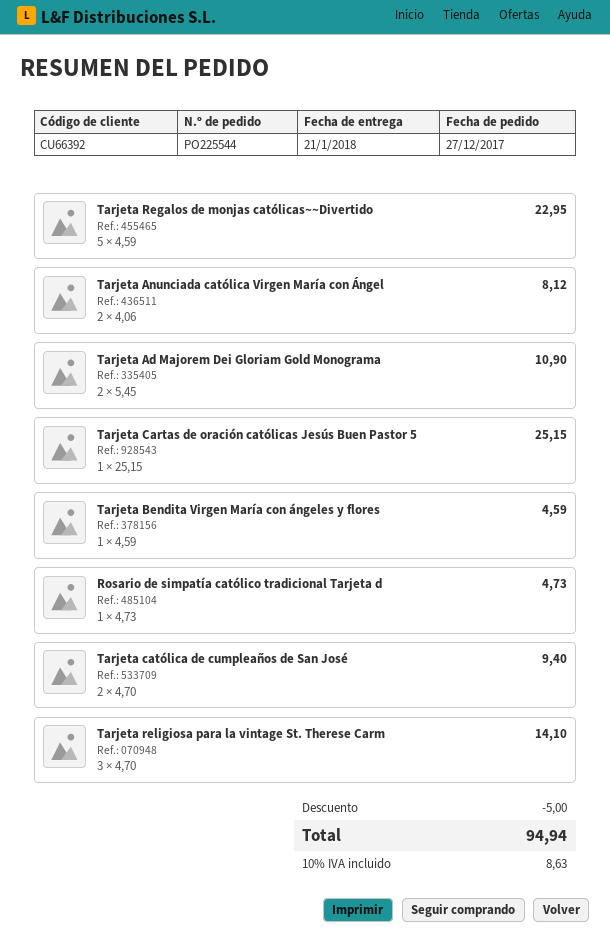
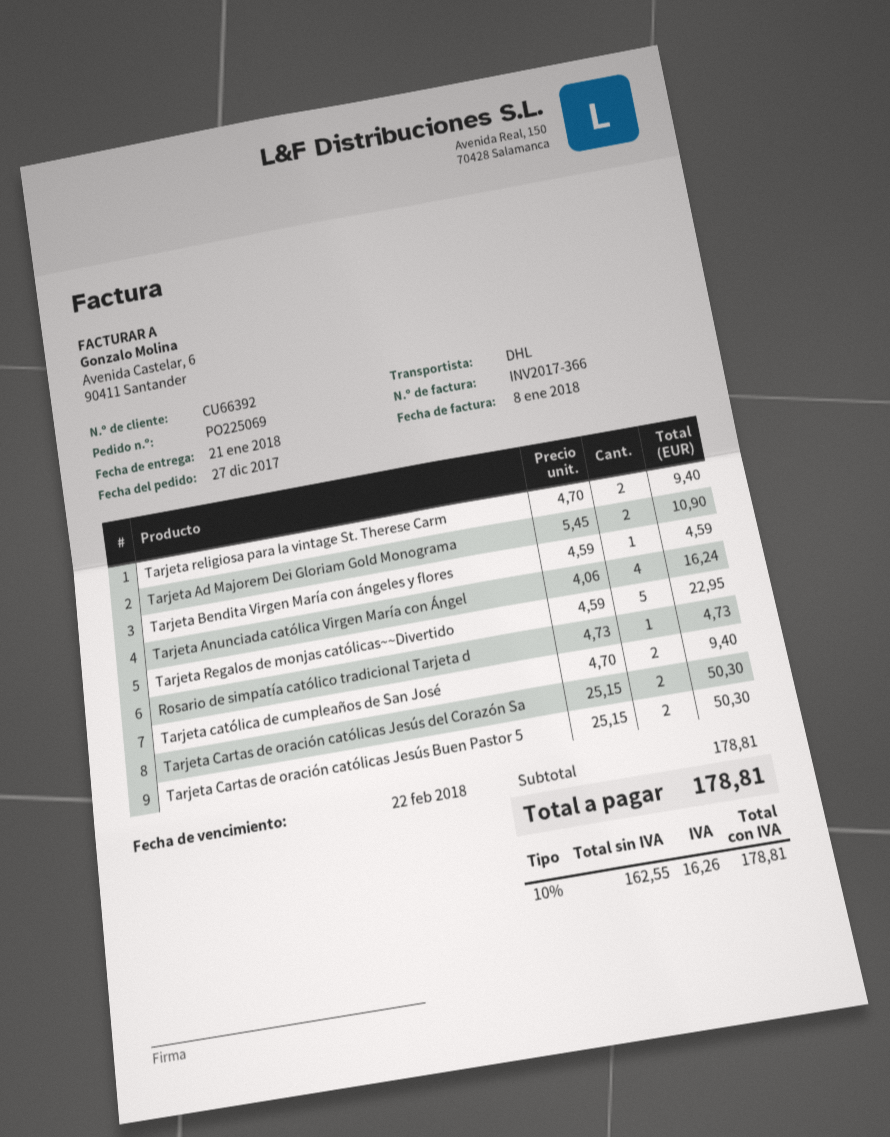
order number: PO225544 -> PO225069
Tarjeta Anunciada católica Virgen María con Ángel: 2 x 4.06 = 8.12 -> 4 x 4.06 = 16.24
Tarjeta Cartas de oración católicas Jesús Buen Pastor 5: 1 x 25.15 = 25.15 -> 2 x 25.15 = 50.30
Tarjeta religiosa para la vintage St. Therese Carm: 3 x 4.70 = 14.10 -> 2 x 4.70 = 9.40
Tarjeta Cartas de oración católicas Jesús del Corazón Sa: none -> 2 x 25.15 = 50.30
discount: 5.00 -> none
tax: 10% = 8.63 -> 10% = 16.26
total: 94.94 -> 178.81

